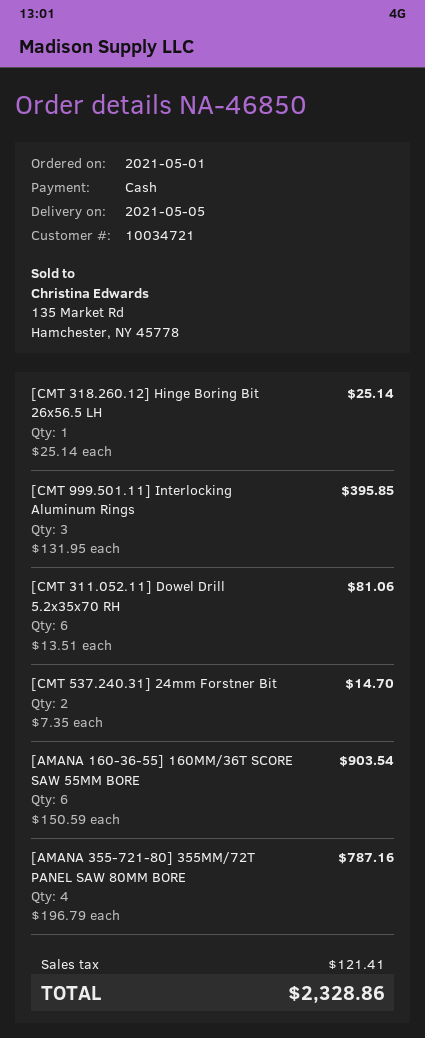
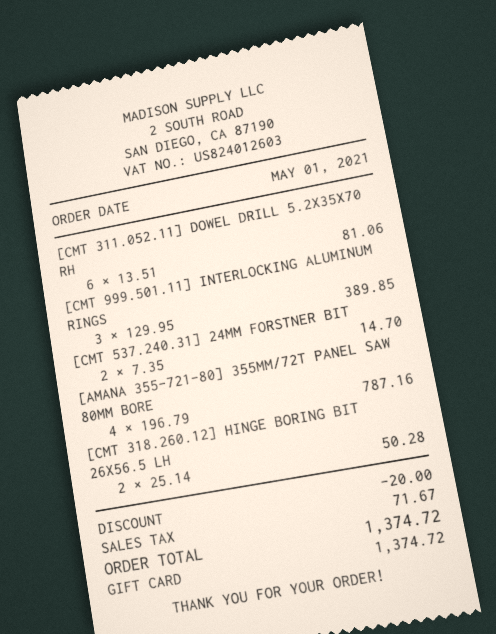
payment method: cash -> gift card
[CMT 318.260.12] Hinge Boring Bit 26x56.5 LH: 1 x 25.14 = 25.14 -> 2 x 25.14 = 50.28
[CMT 999.501.11] Interlocking Aluminum Rings: 3 x 131.95 = 395.85 -> 3 x 129.95 = 389.85
[AMANA 160-36-55] 160MM/36T SCORE SAW 55MM BORE: 6 x 150.59 = 903.54 -> none
discount: none -> 20.00
tax: 121.41 -> 71.67
total: 2328.86 -> 1374.72

